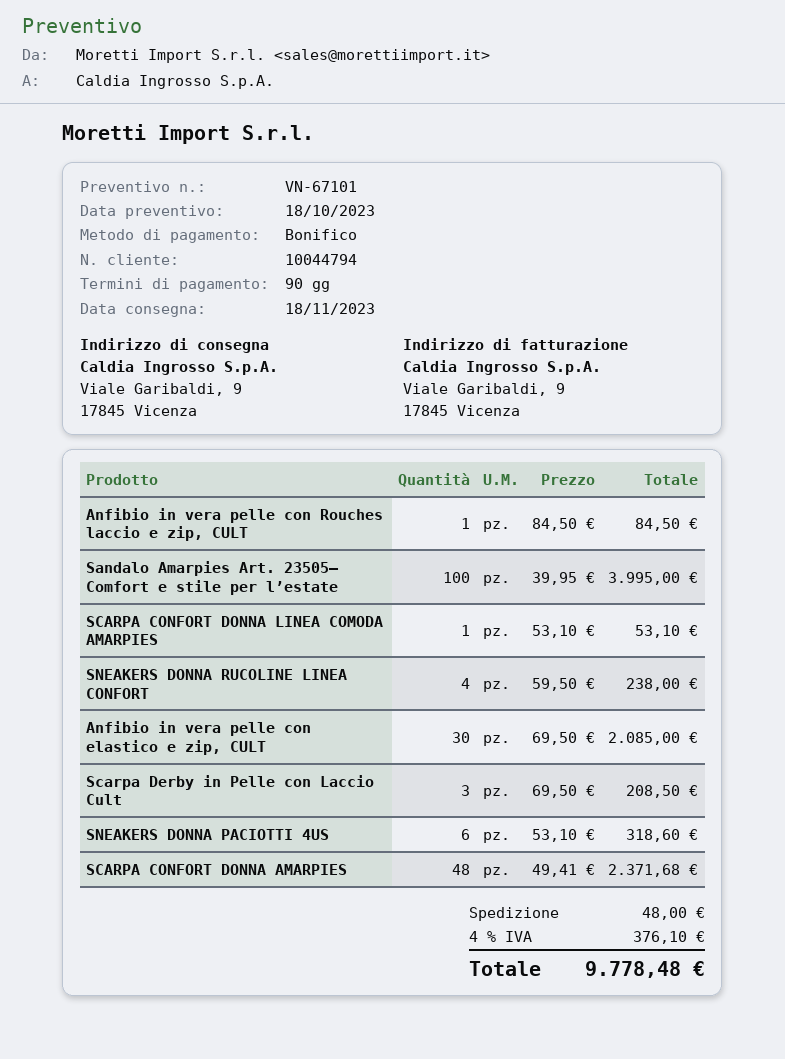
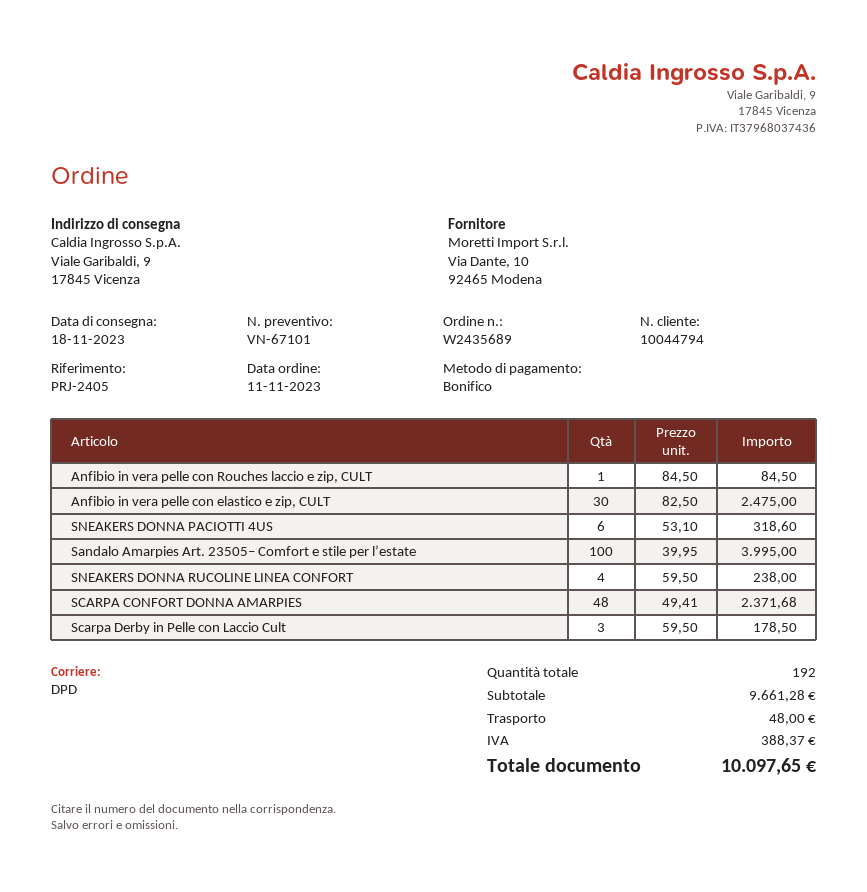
SCARPA CONFORT DONNA LINEA COMODA AMARPIES: 1 x 53.10 = 53.10 -> none
Anfibio in vera pelle con elastico e zip, CULT: 30 x 69.50 = 2085.00 -> 30 x 82.50 = 2475.00
Scarpa Derby in Pelle con Laccio Cult: 3 x 69.50 = 208.50 -> 3 x 59.50 = 178.50
tax: 376.10 -> 388.37
total: 9778.48 -> 10097.65

